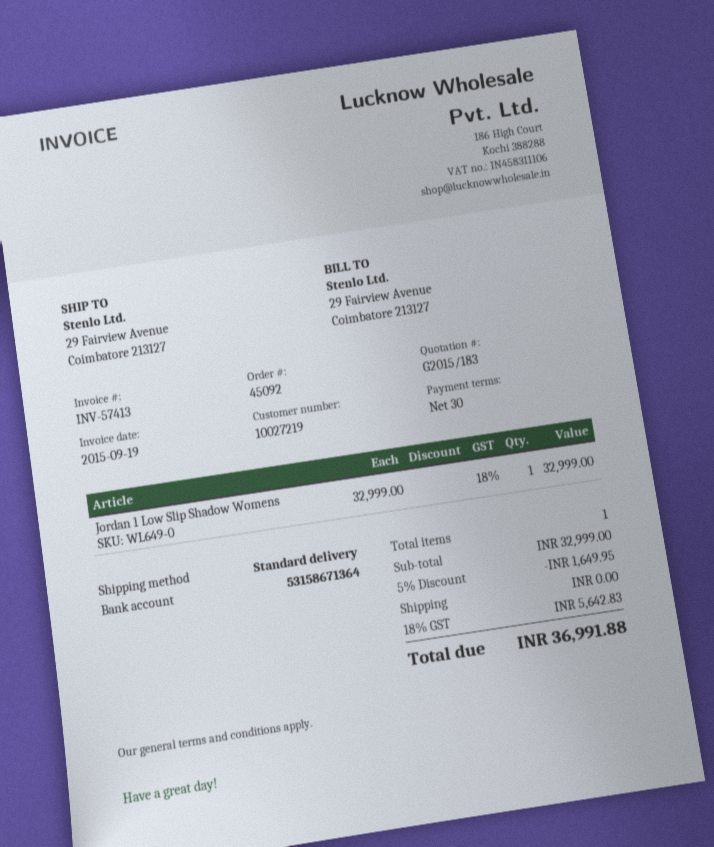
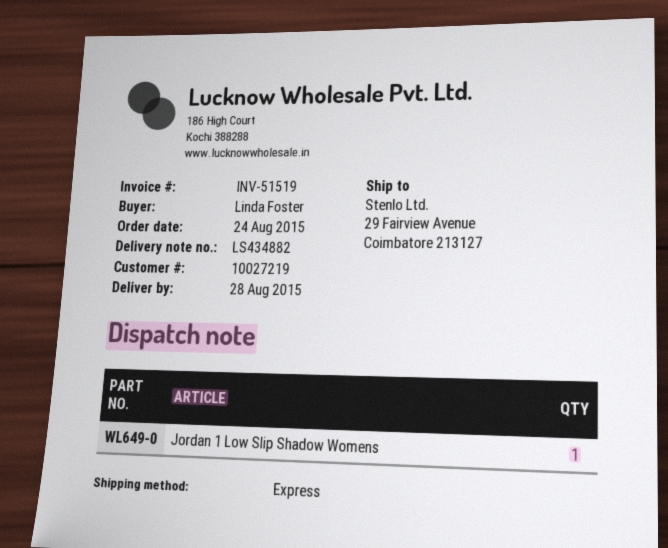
invoice number: INV-57413 -> INV-51519
shipping method: standard -> express

